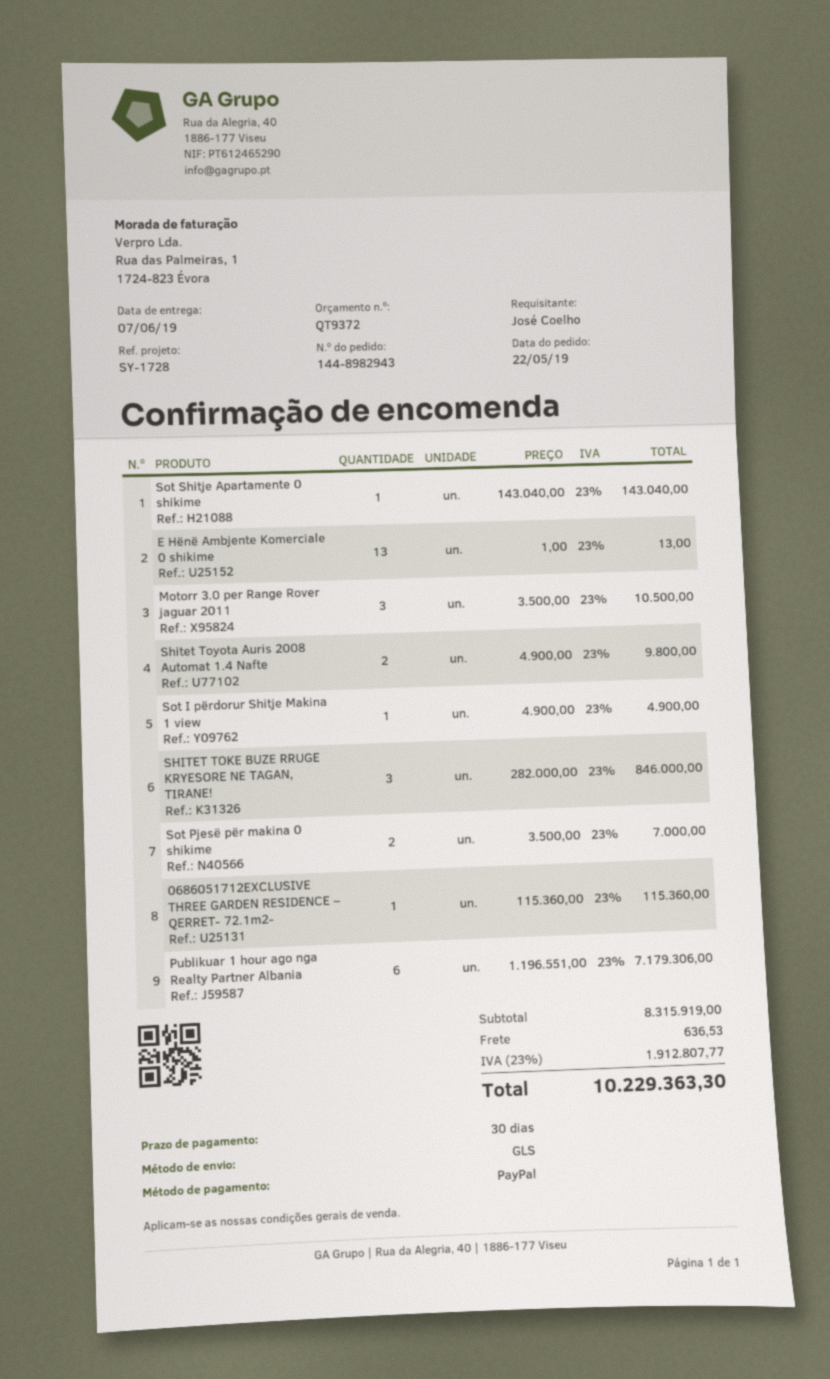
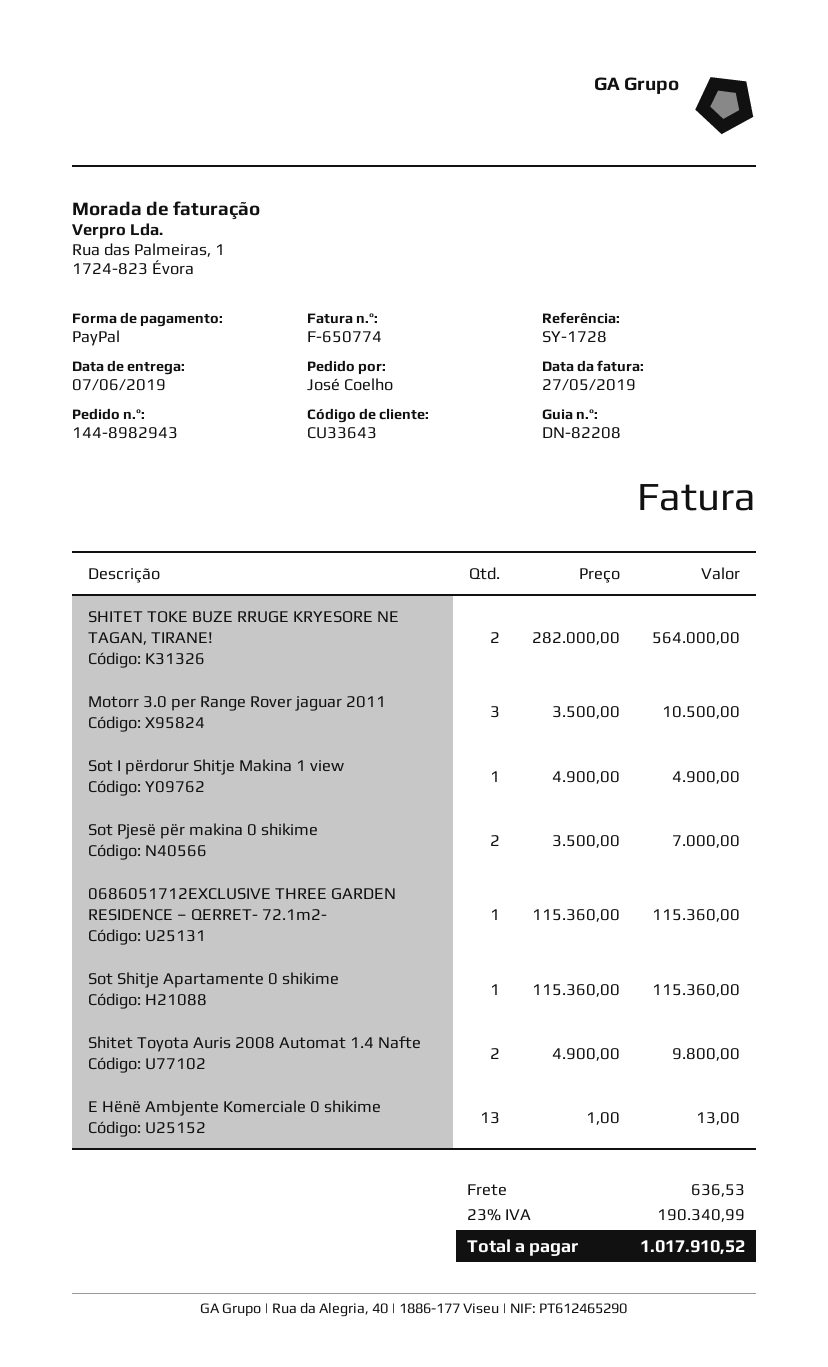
Sot Shitje Apartamente 0 shikime: 1 x 143040.00 = 143040.00 -> 1 x 115360.00 = 115360.00
SHITET TOKE BUZE RRUGE KRYESORE NE TAGAN, TIRANE!: 3 x 282000.00 = 846000.00 -> 2 x 282000.00 = 564000.00
Publikuar 1 hour ago nga Realty Partner Albania: 6 x 1196551.00 = 7179306.00 -> none
tax: 23% = 1912807.77 -> 23% = 190340.99
total: 10229363.30 -> 1017910.52

